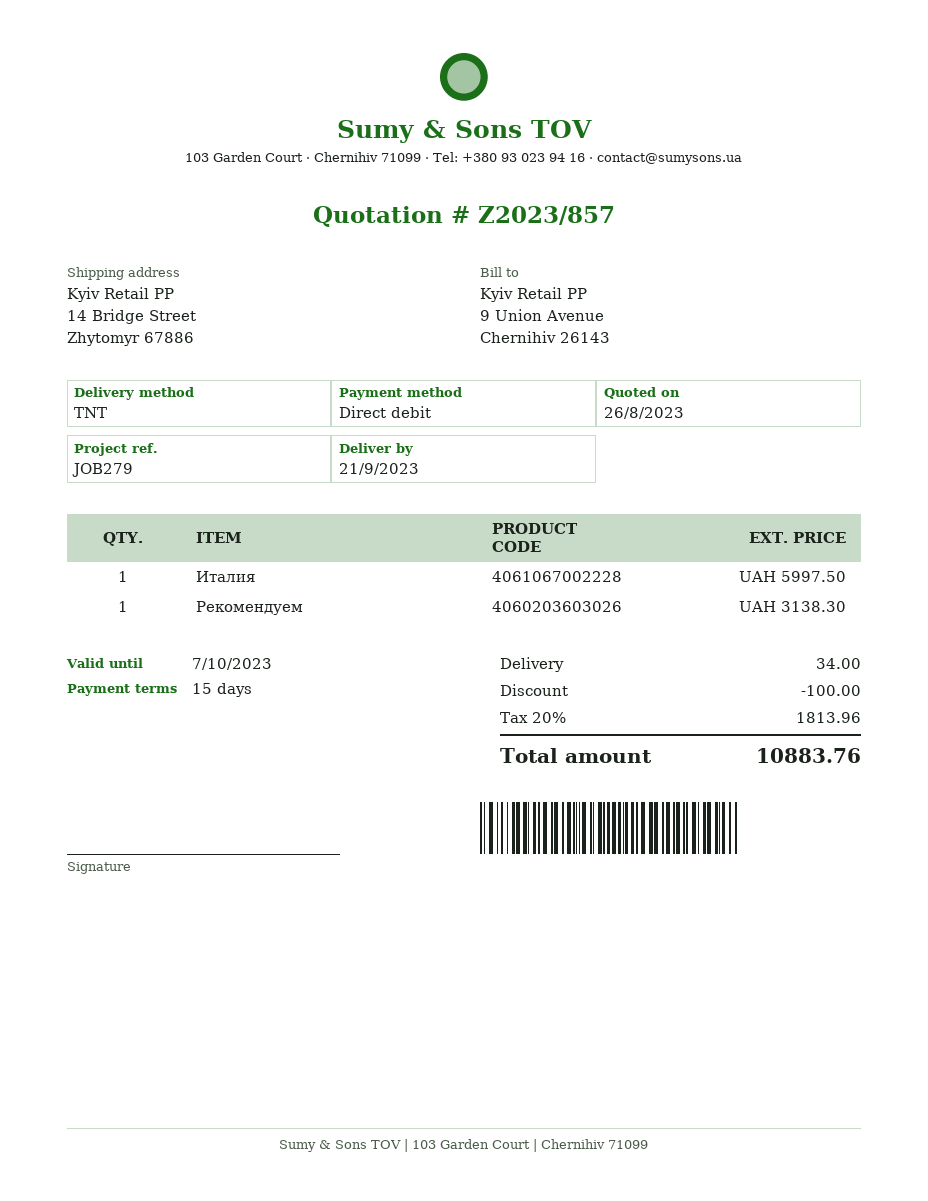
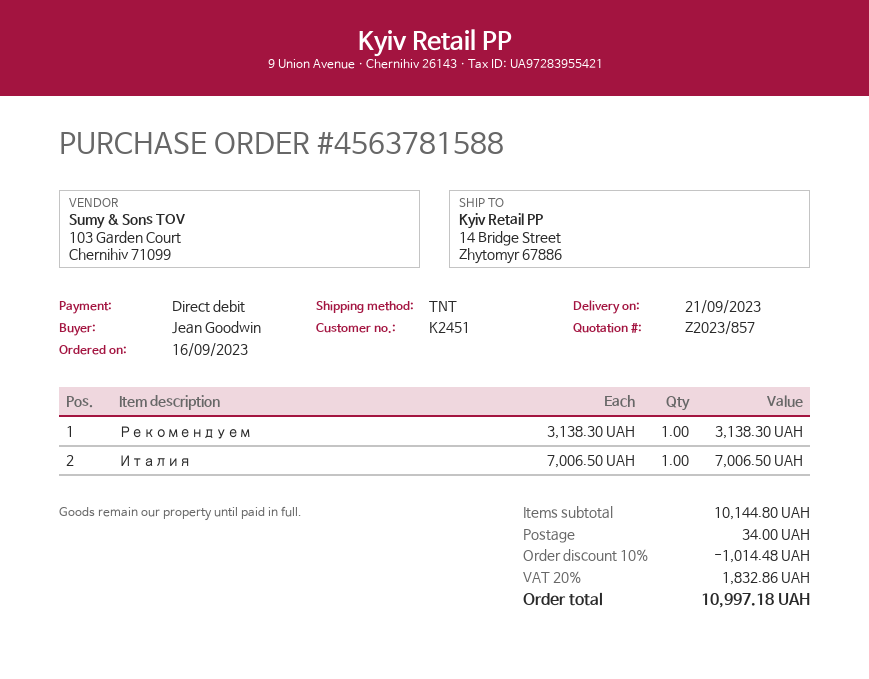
Италия: 1 for 5997.50 -> 1 for 7006.50
discount: 100.00 -> 1014.48
tax: 20% = 1813.96 -> 20% = 1832.86
total: 10883.76 -> 10997.18

